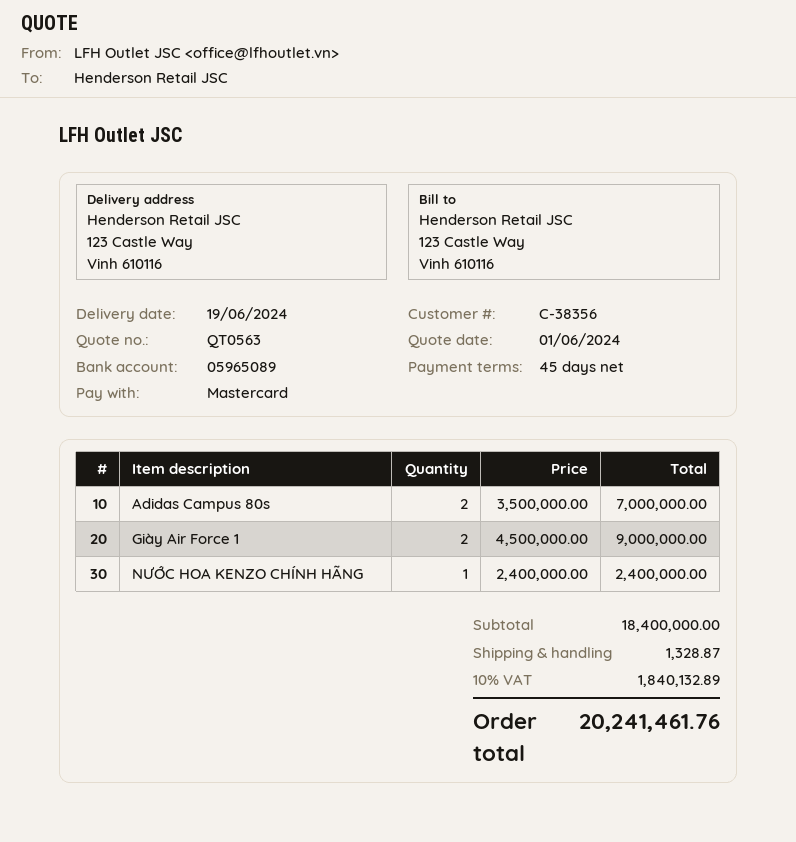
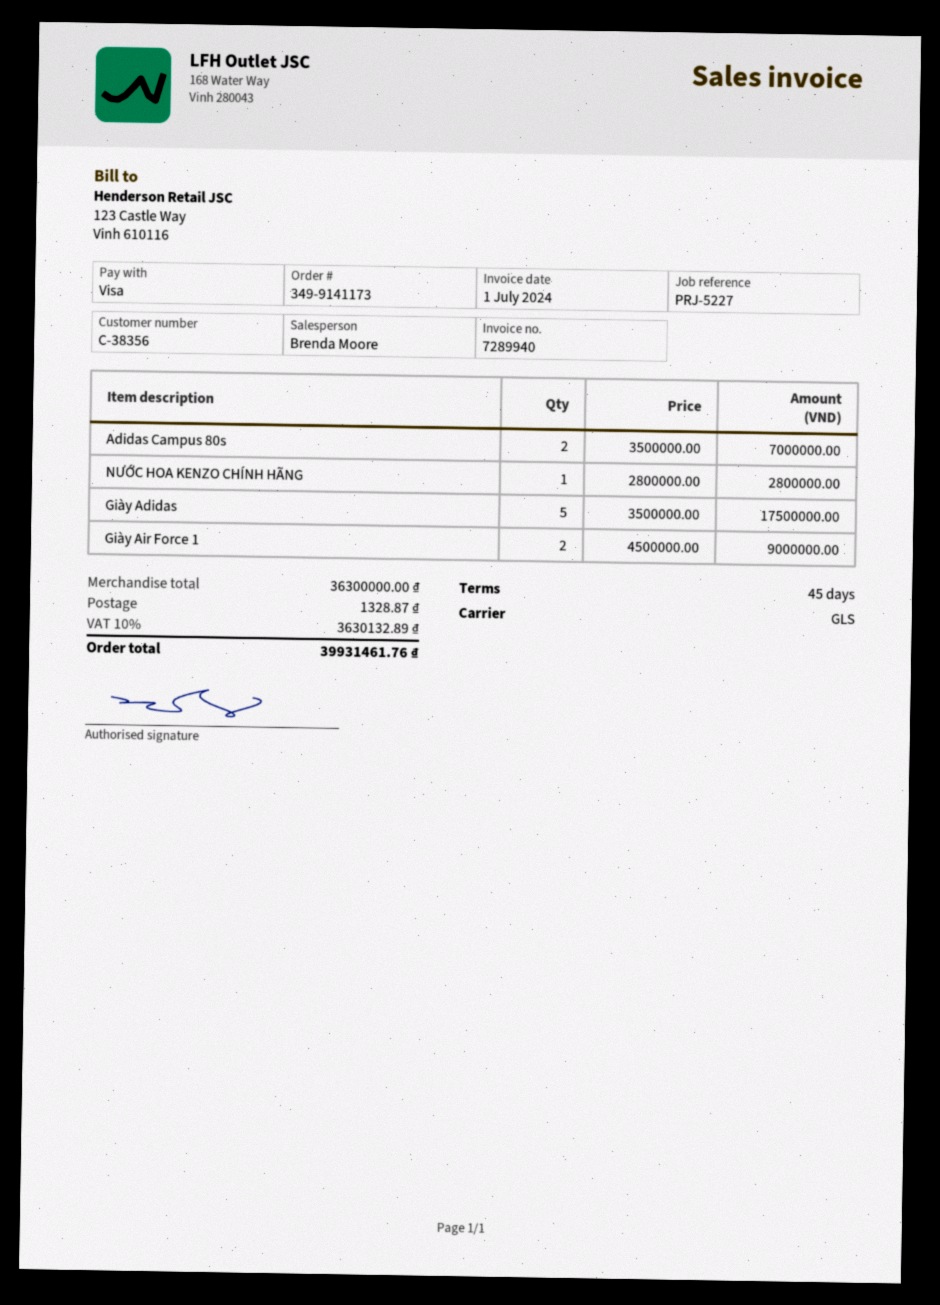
payment method: Mastercard -> Visa
NƯỚC HOA KENZO CHÍNH HÃNG: 1 x 2400000.00 = 2400000.00 -> 1 x 2800000.00 = 2800000.00
Giày Adidas: none -> 5 x 3500000.00 = 17500000.00
subtotal: 18400000.00 -> 36300000.00
tax: 10% = 1840132.89 -> 10% = 3630132.89
total: 20241461.76 -> 39931461.76

